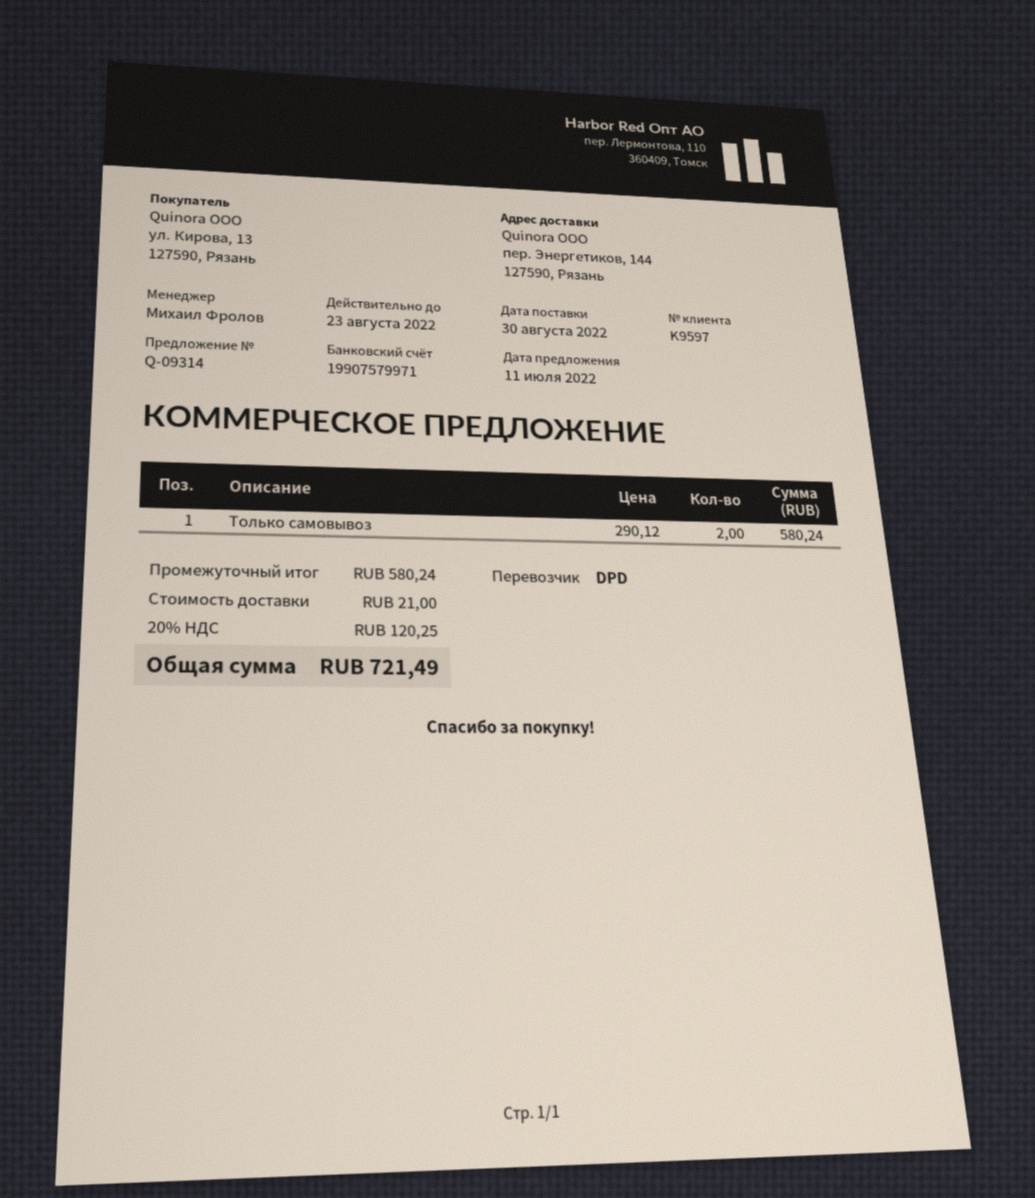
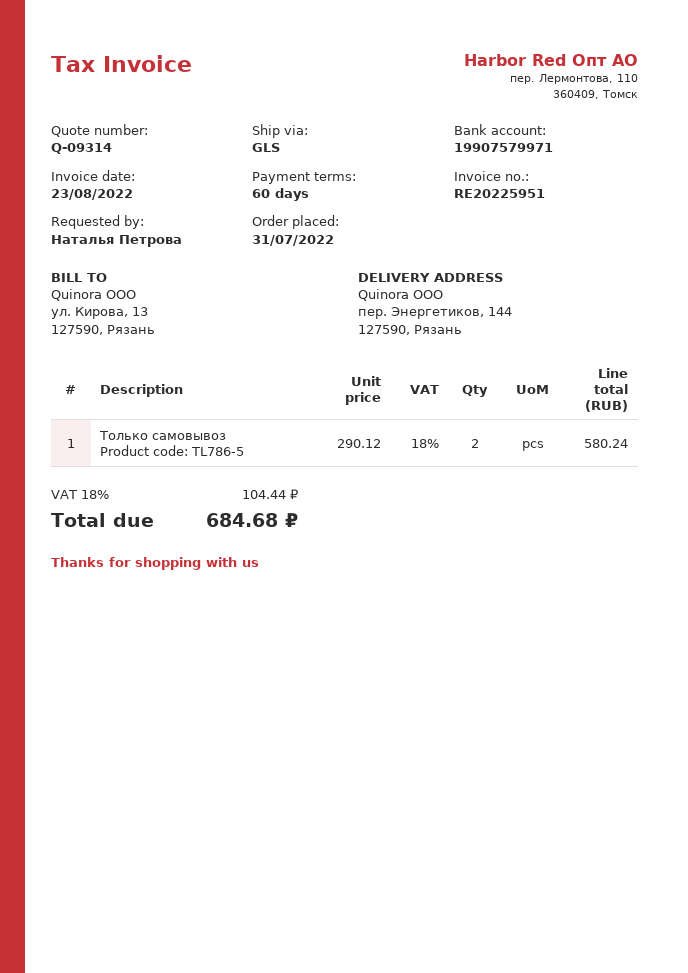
shipping method: DPD -> GLS
shipping: 21.00 -> none
tax: 20% = 120.25 -> 18% = 104.44
total: 721.49 -> 684.68

